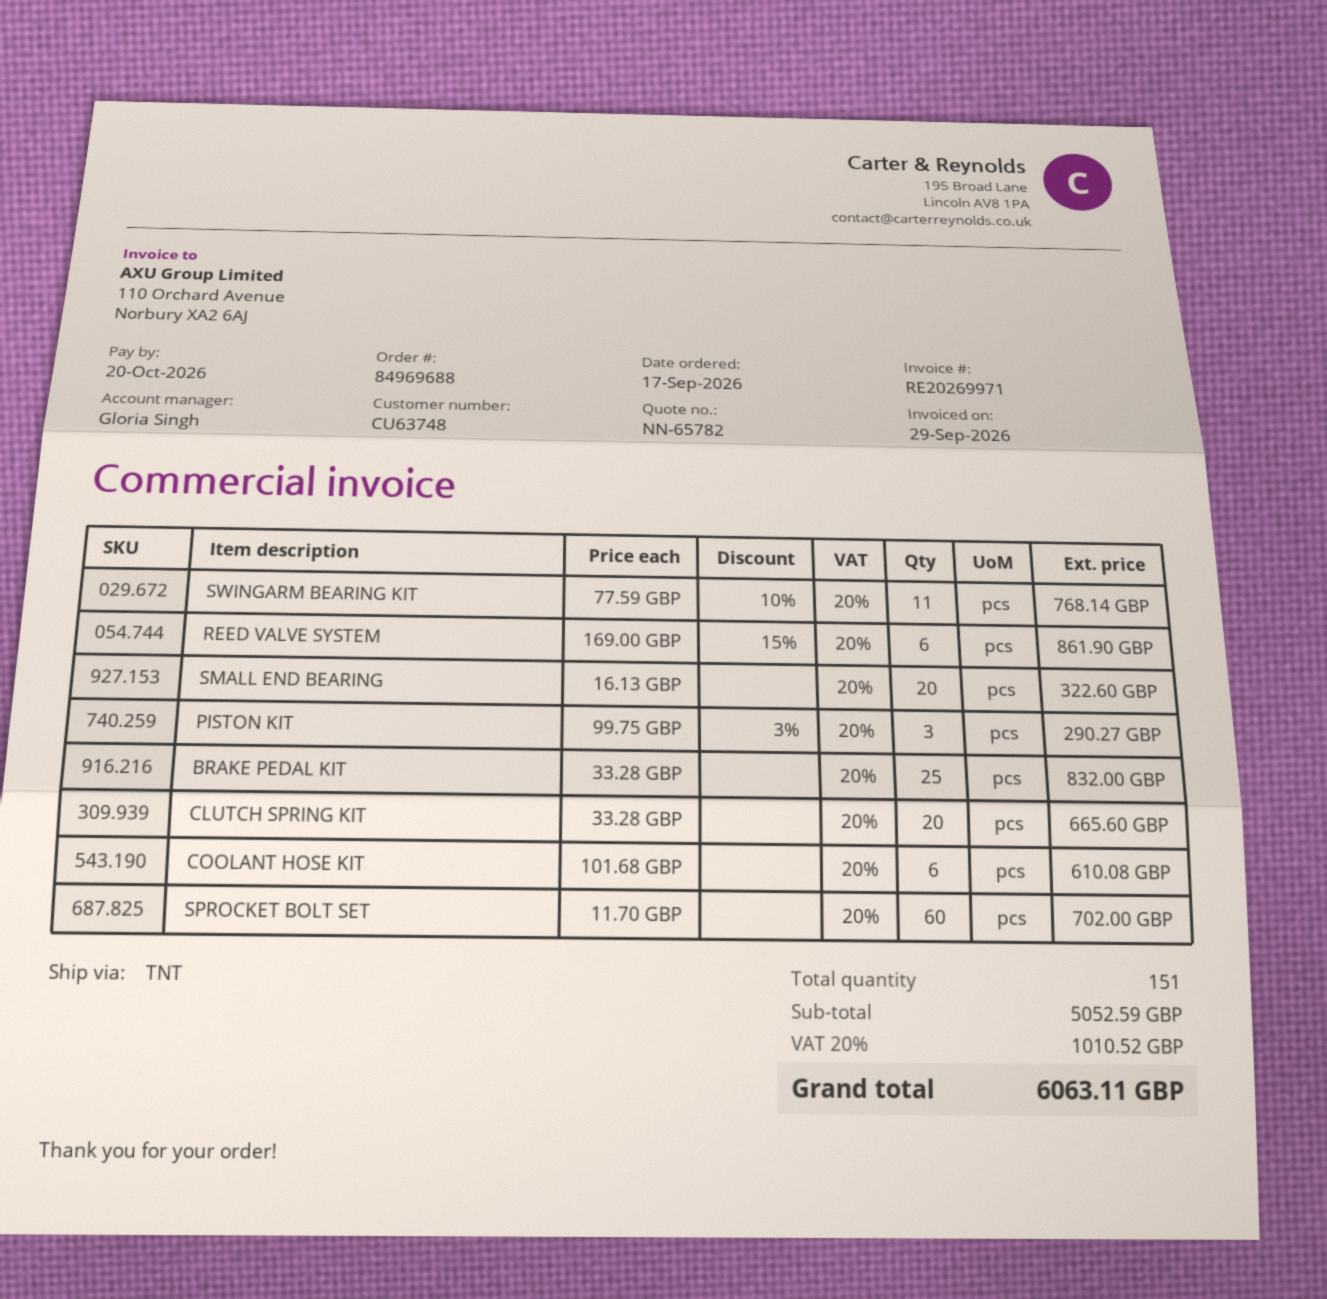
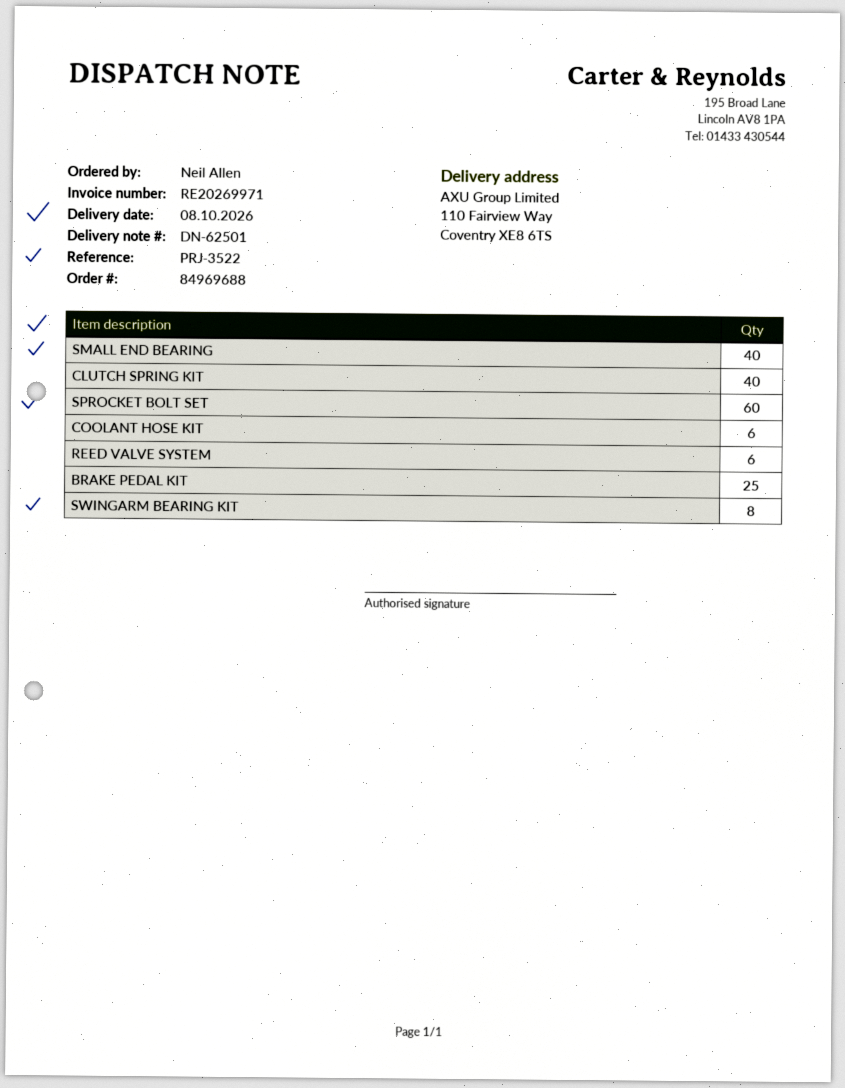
SWINGARM BEARING KIT: 11 -> 8
SMALL END BEARING: 20 -> 40
PISTON KIT: 3 -> none
CLUTCH SPRING KIT: 20 -> 40

